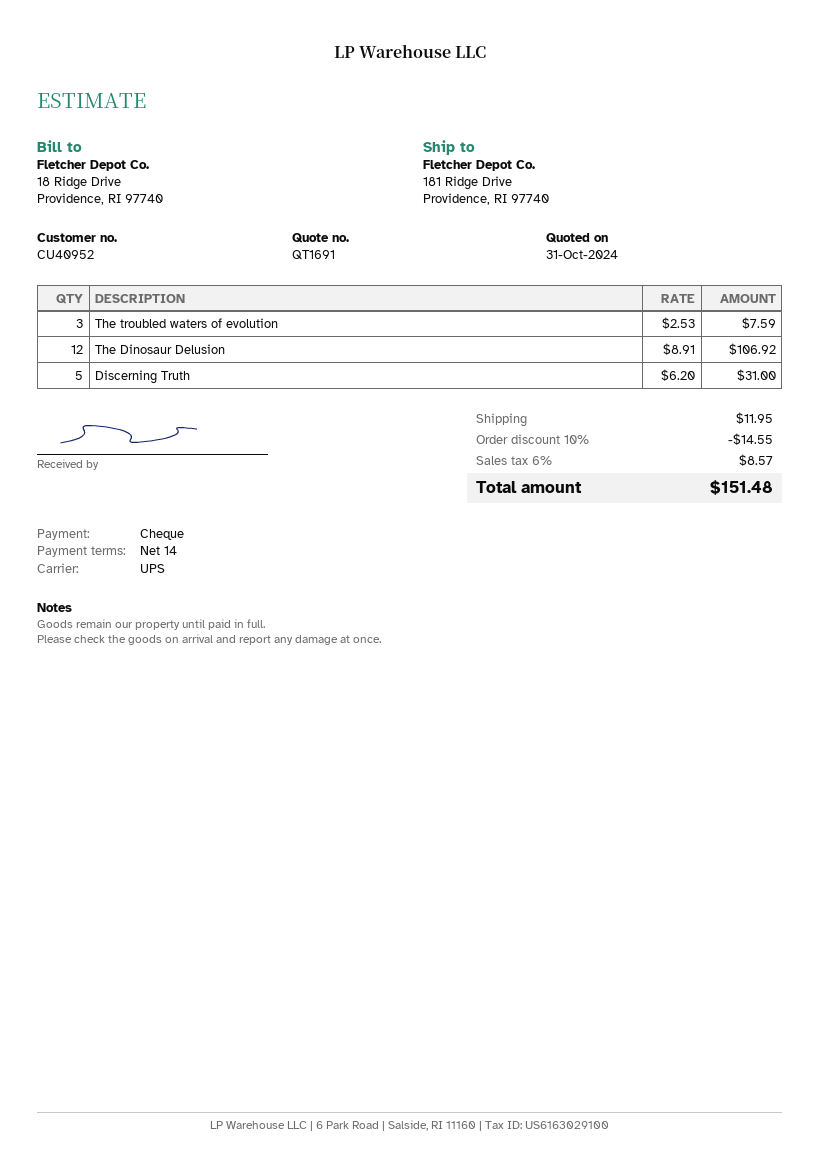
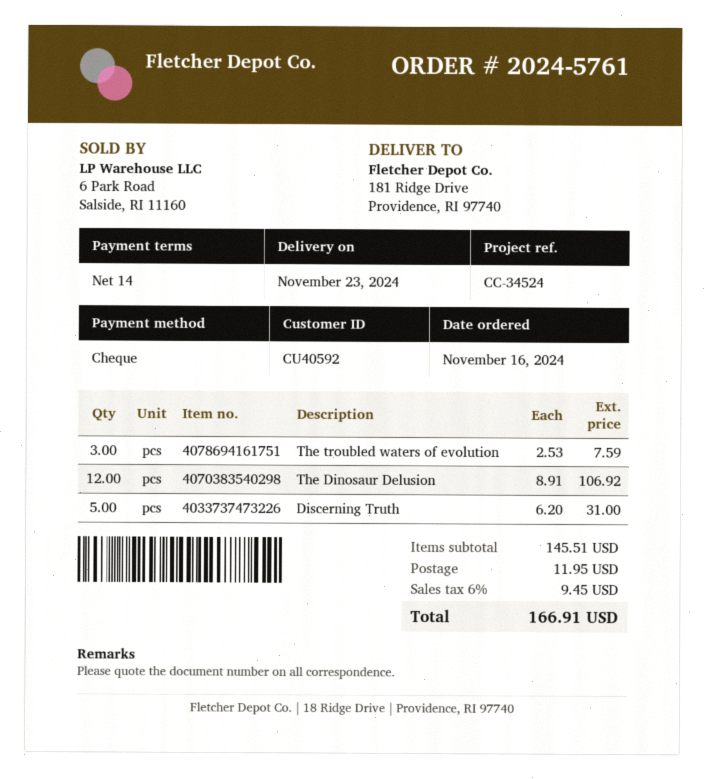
customer number: CU40952 -> CU40592
discount: 10% = 14.55 -> none
tax: 6% = 8.57 -> 6% = 9.45
total: 151.48 -> 166.91

